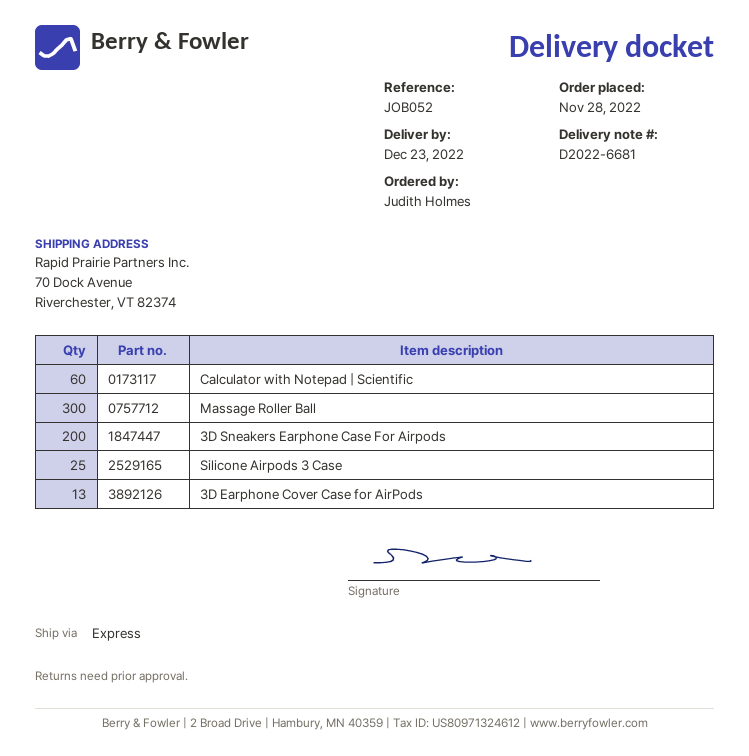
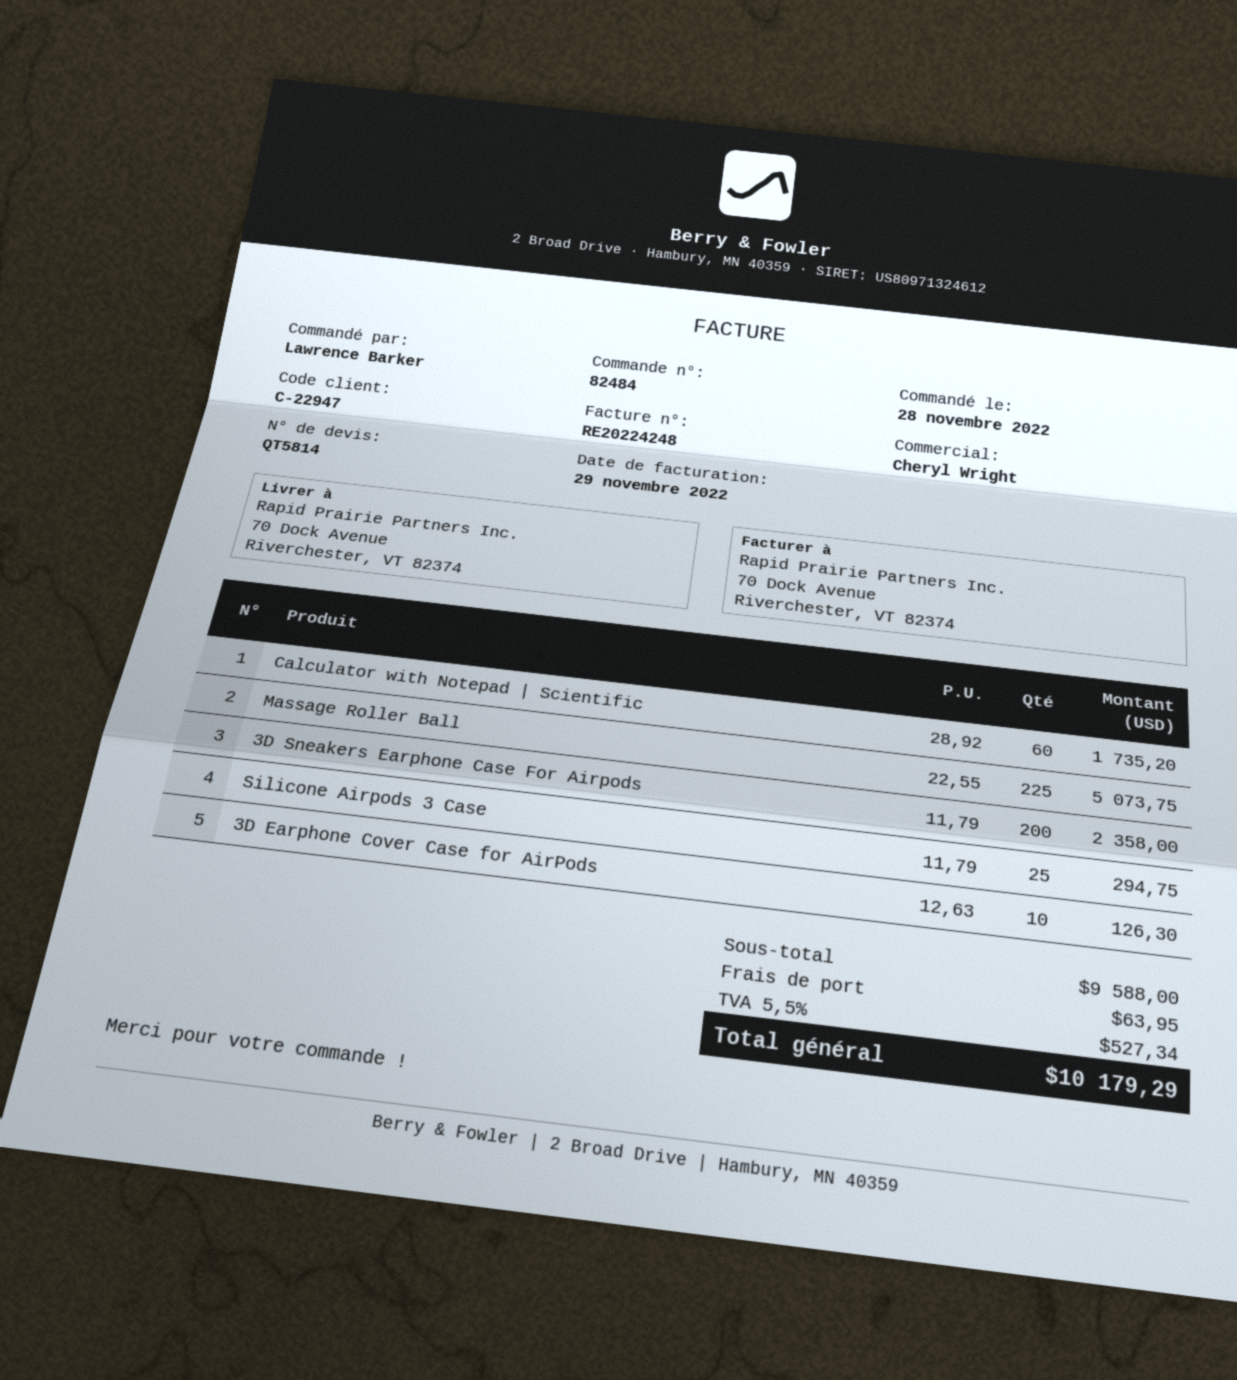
ordered by: Judith Holmes -> Lawrence Barker
Massage Roller Ball: 300 -> 225
3D Earphone Cover Case for AirPods: 13 -> 10

